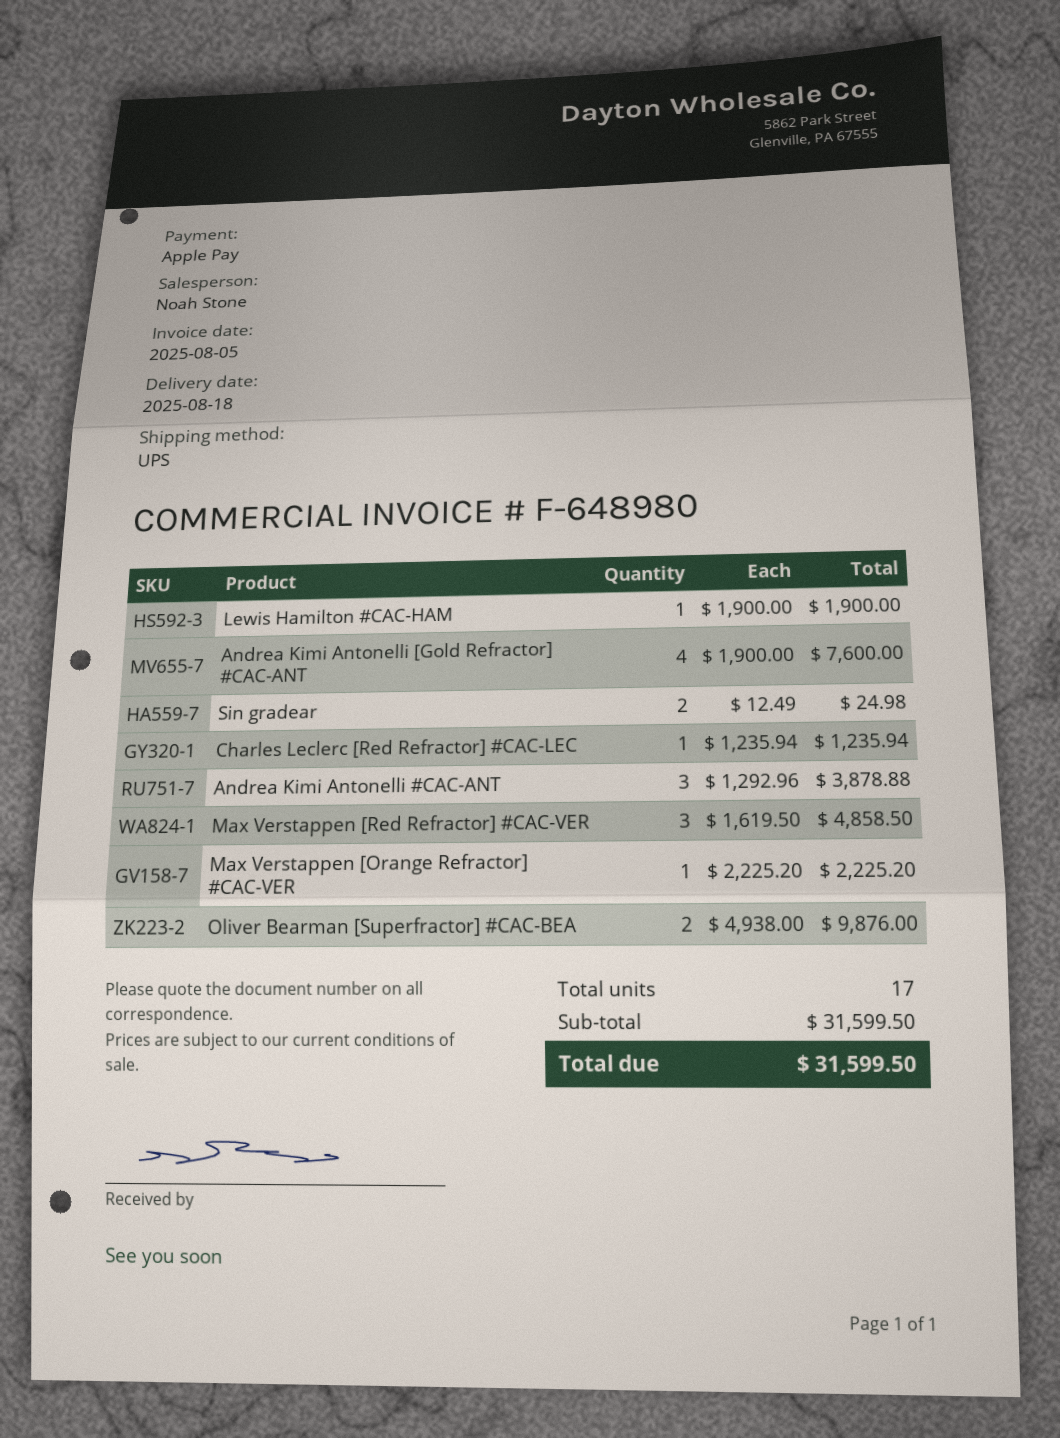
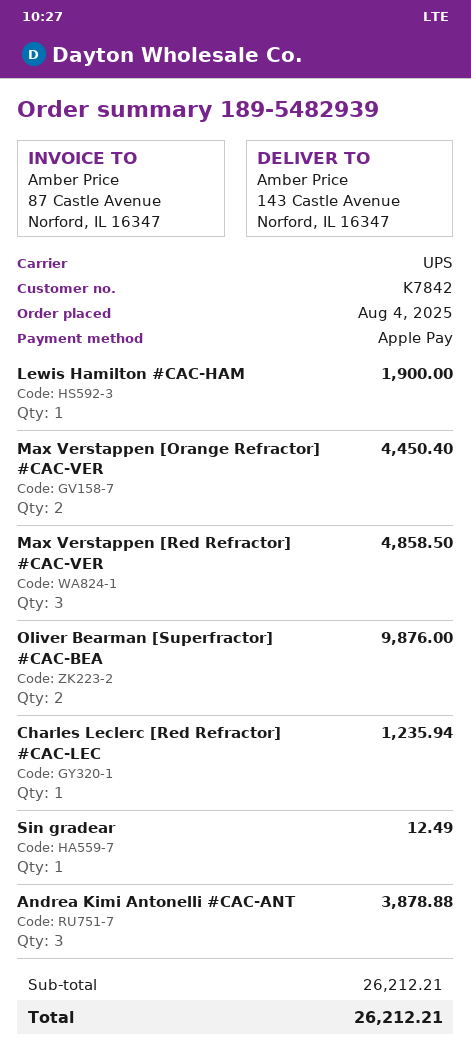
Andrea Kimi Antonelli [Gold Refractor] #CAC-ANT: 4 for 7600.00 -> none
Sin gradear: 2 for 24.98 -> 1 for 12.49
Max Verstappen [Orange Refractor] #CAC-VER: 1 for 2225.20 -> 2 for 4450.40
subtotal: 31599.50 -> 26212.21
total: 31599.50 -> 26212.21

